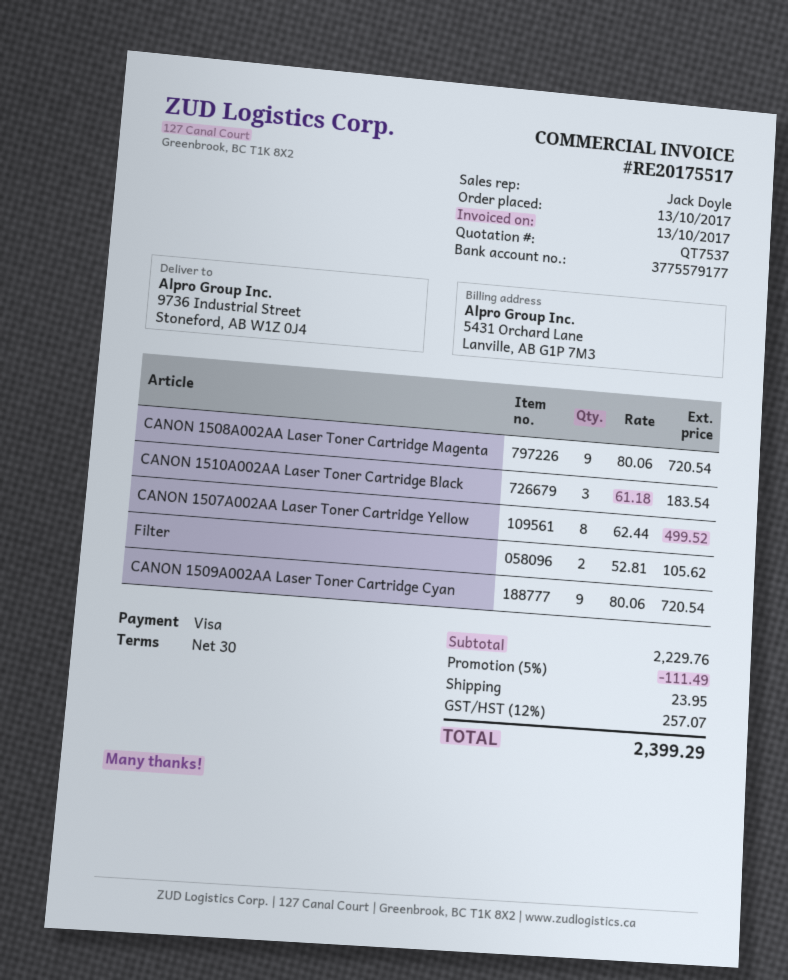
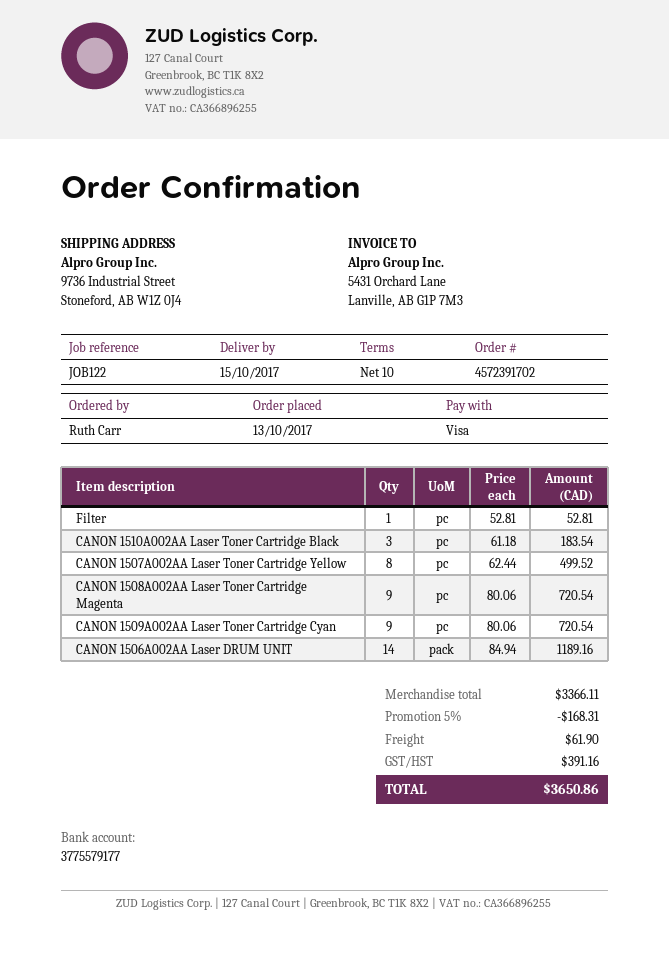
payment terms: 30 days -> 10 days
Filter: 2 x 52.81 = 105.62 -> 1 x 52.81 = 52.81
CANON 1506A002AA Laser DRUM UNIT: none -> 14 x 84.94 = 1189.16
subtotal: 2229.76 -> 3366.11
discount: 5% = 111.49 -> 5% = 168.31
shipping: 23.95 -> 61.90
tax: 257.07 -> 391.16
total: 2399.29 -> 3650.86

